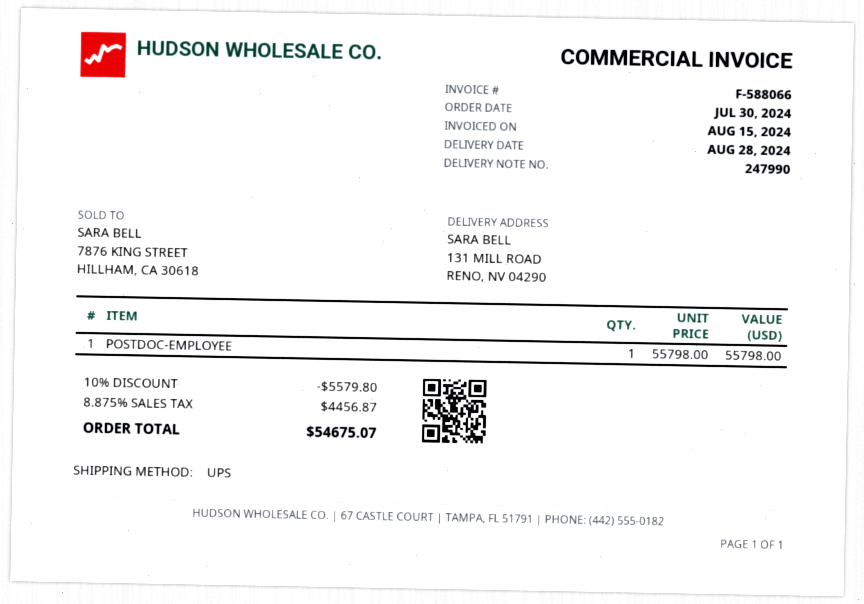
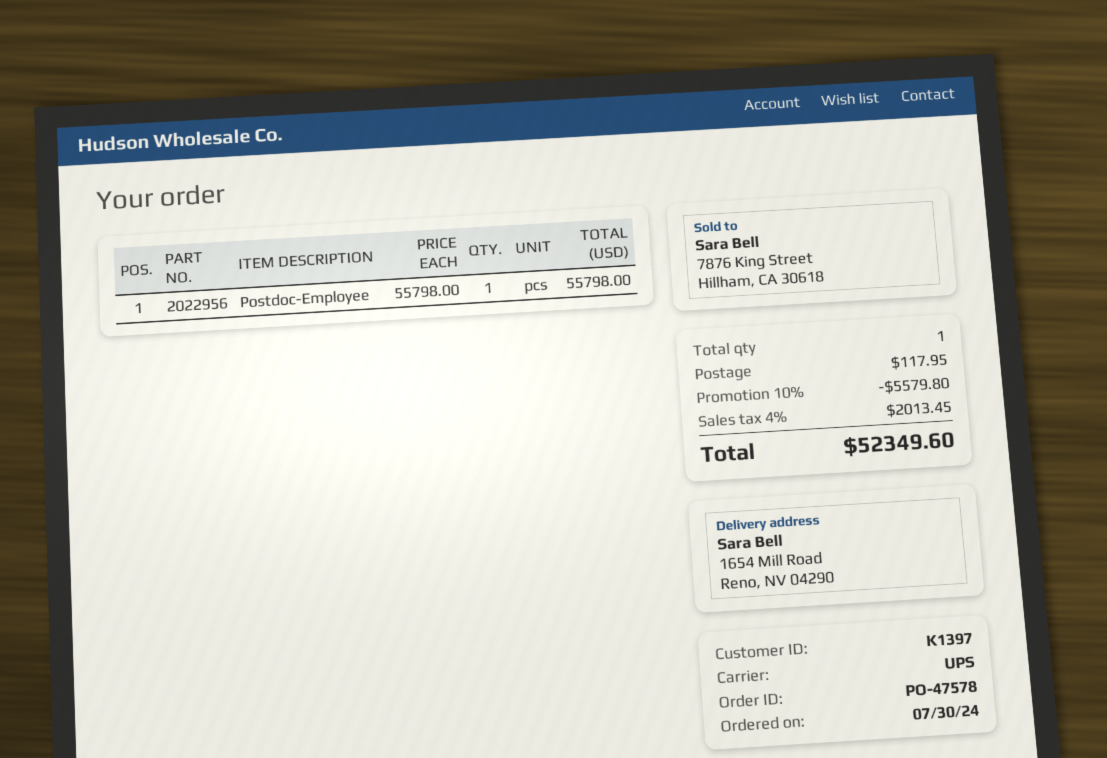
ship to: 131 MILL ROAD, RENO, NV 04290 -> 1654 Mill Road, Reno, NV 04290
shipping: none -> 117.95
tax: 8.875% = 4456.87 -> 4% = 2013.45
total: 54675.07 -> 52349.60

